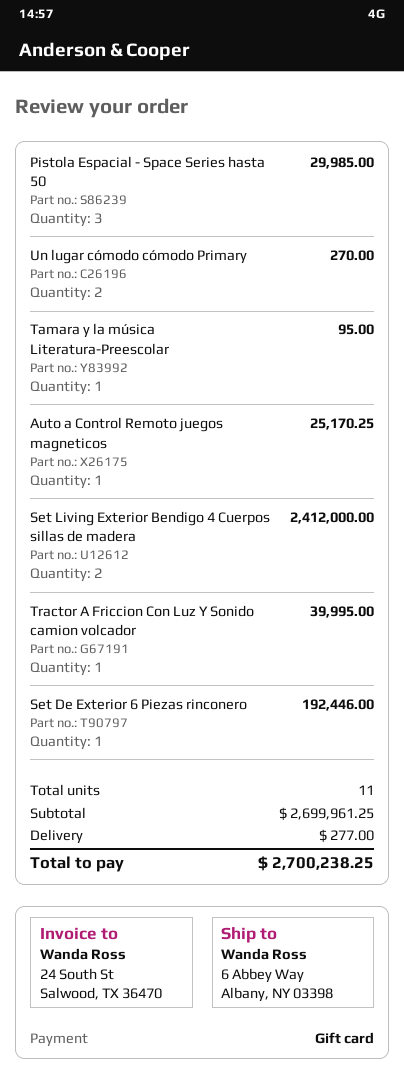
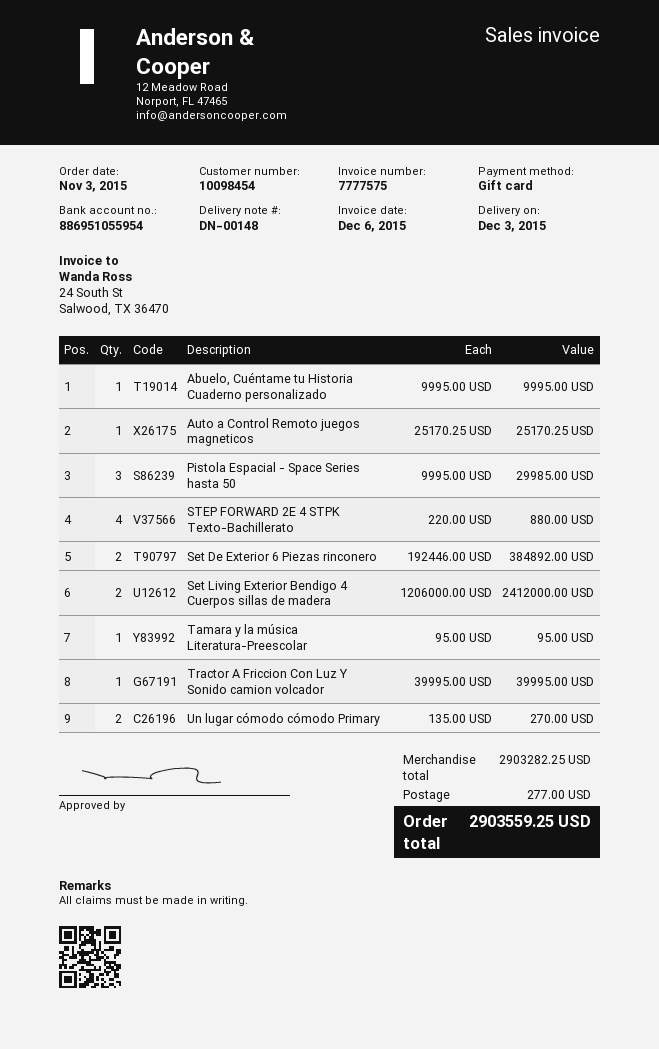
Set De Exterior 6 Piezas rinconero: 1 for 192446.00 -> 2 for 384892.00
Abuelo, Cuéntame tu Historia Cuaderno personalizado: none -> 1 for 9995.00
STEP FORWARD 2E 4 STPK Texto-Bachillerato: none -> 4 for 880.00
subtotal: 2699961.25 -> 2903282.25
total: 2700238.25 -> 2903559.25

